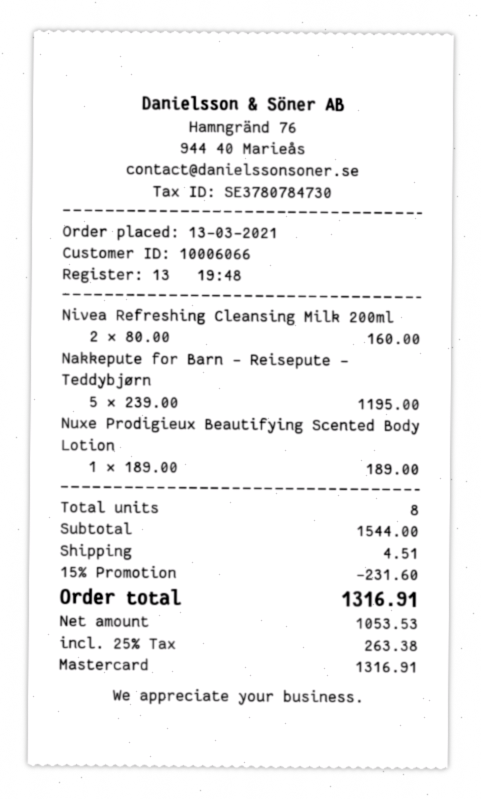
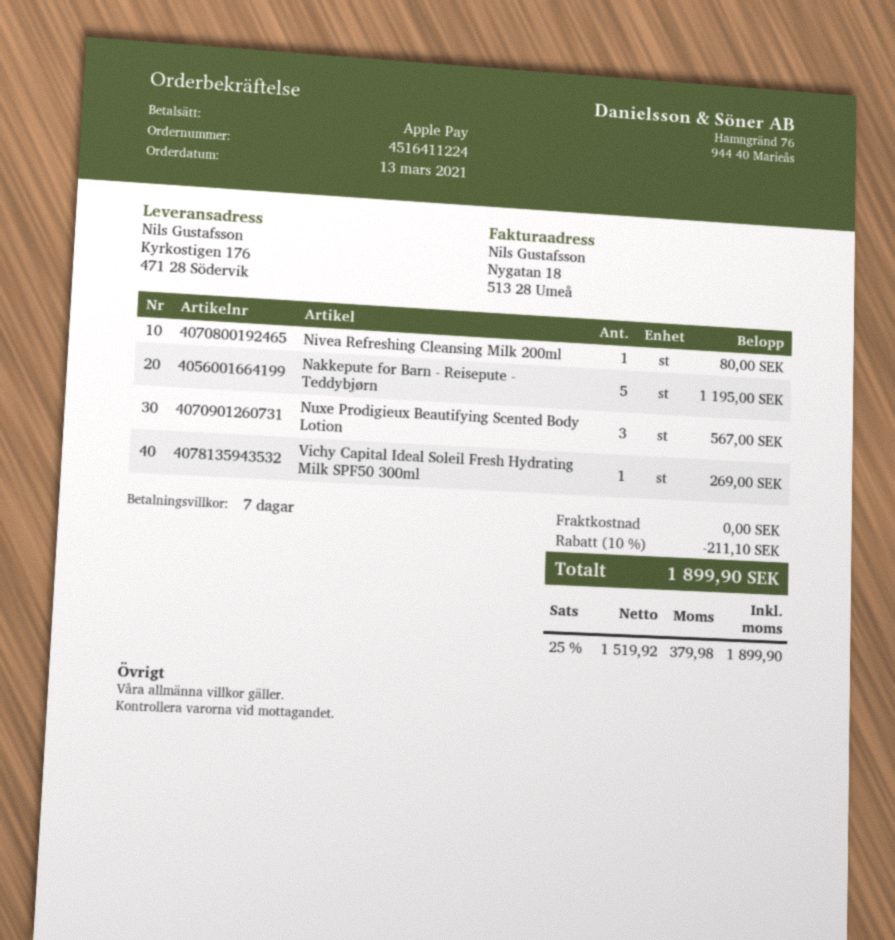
payment method: Mastercard -> Apple Pay
Nivea Refreshing Cleansing Milk 200ml: 2 for 160.00 -> 1 for 80.00
Nuxe Prodigieux Beautifying Scented Body Lotion: 1 for 189.00 -> 3 for 567.00
Vichy Capital Ideal Soleil Fresh Hydrating Milk SPF50 300ml: none -> 1 for 269.00
discount: 15% = 231.60 -> 10% = 211.10
shipping: 4.51 -> 0.00
net: 1053.53 -> 1519.92
tax: 25% = 263.38 -> 25% = 379.98
total: 1316.91 -> 1899.90

